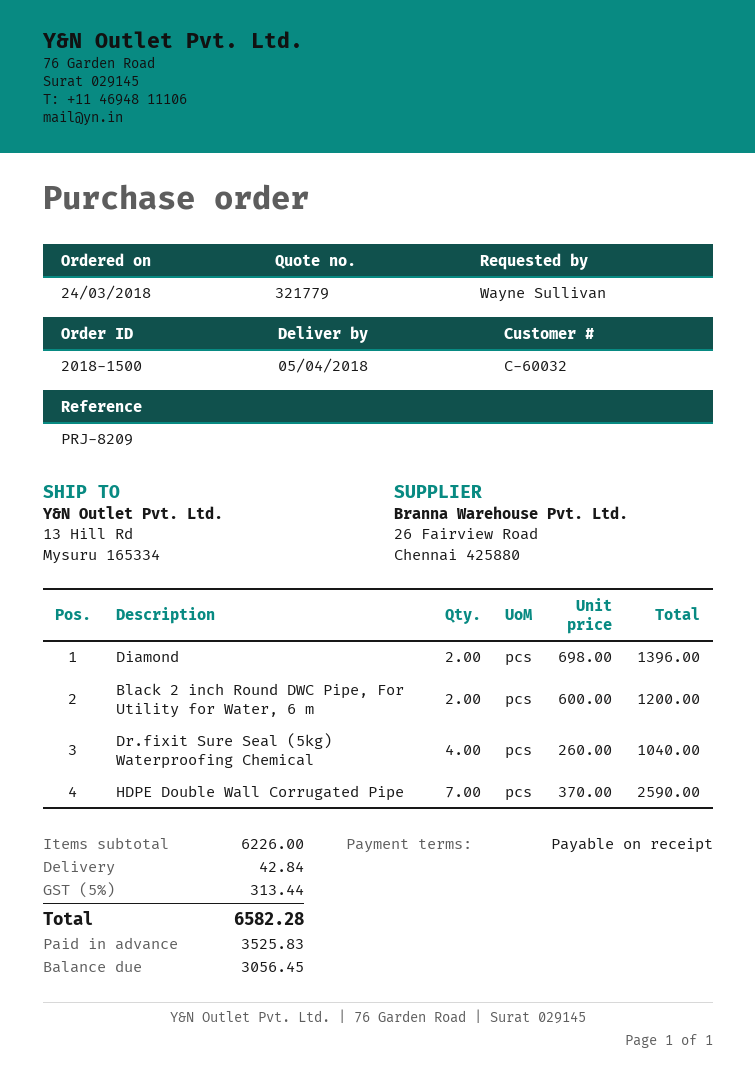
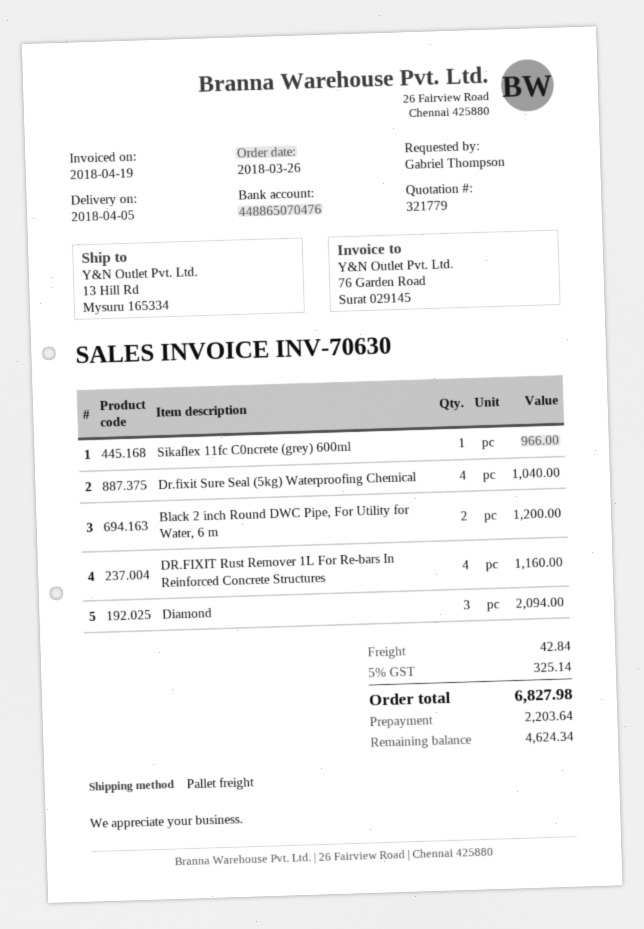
order date: 2018-03-24 -> 2018-03-26
ordered by: Wayne Sullivan -> Gabriel Thompson
Diamond: 2 for 1396.00 -> 3 for 2094.00
HDPE Double Wall Corrugated Pipe: 7 for 2590.00 -> none
Sikaflex 11fc C0ncrete (grey) 600ml: none -> 1 for 966.00
DR.FIXIT Rust Remover 1L For Re-bars In Reinforced Concrete Structures: none -> 4 for 1160.00
tax: 5% = 313.44 -> 5% = 325.14
total: 6582.28 -> 6827.98
deposit: 3525.83 -> 2203.64
balance: 3056.45 -> 4624.34

